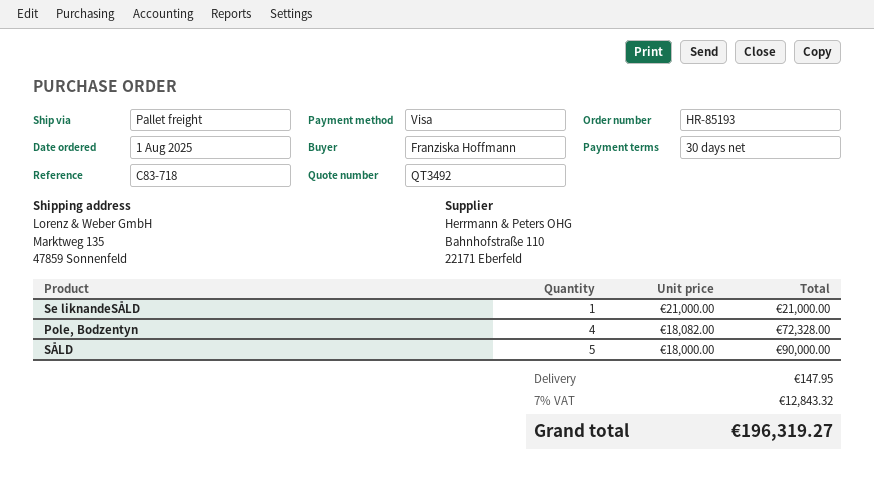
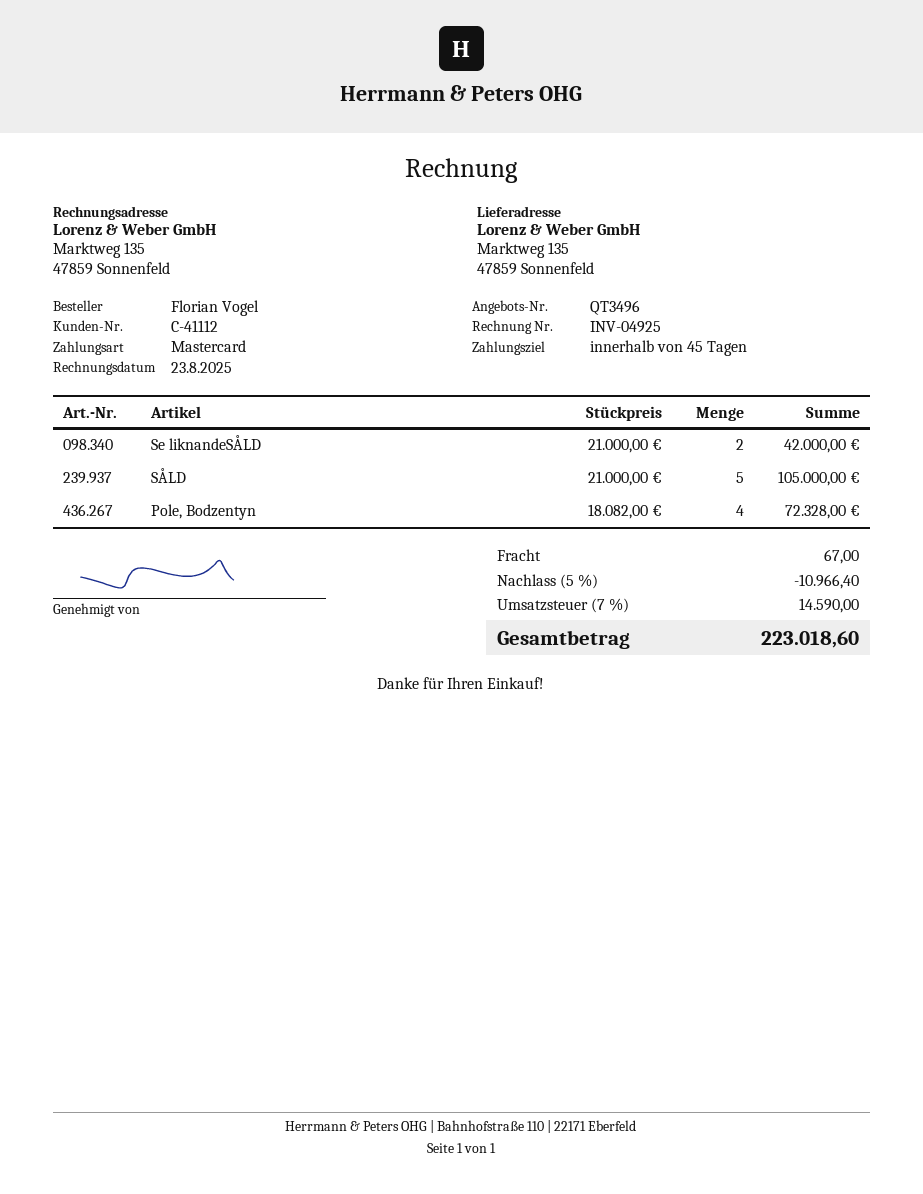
quote number: QT3492 -> QT3496
payment terms: 30 days -> 45 days
ordered by: Franziska Hoffmann -> Florian Vogel
payment method: Visa -> Mastercard
Se liknandeSÅLD: 1 x 21000.00 = 21000.00 -> 2 x 21000.00 = 42000.00
SÅLD: 5 x 18000.00 = 90000.00 -> 5 x 21000.00 = 105000.00
discount: none -> 5% = 10966.40
shipping: 147.95 -> 67.00
tax: 7% = 12843.32 -> 7% = 14590.00
total: 196319.27 -> 223018.60

